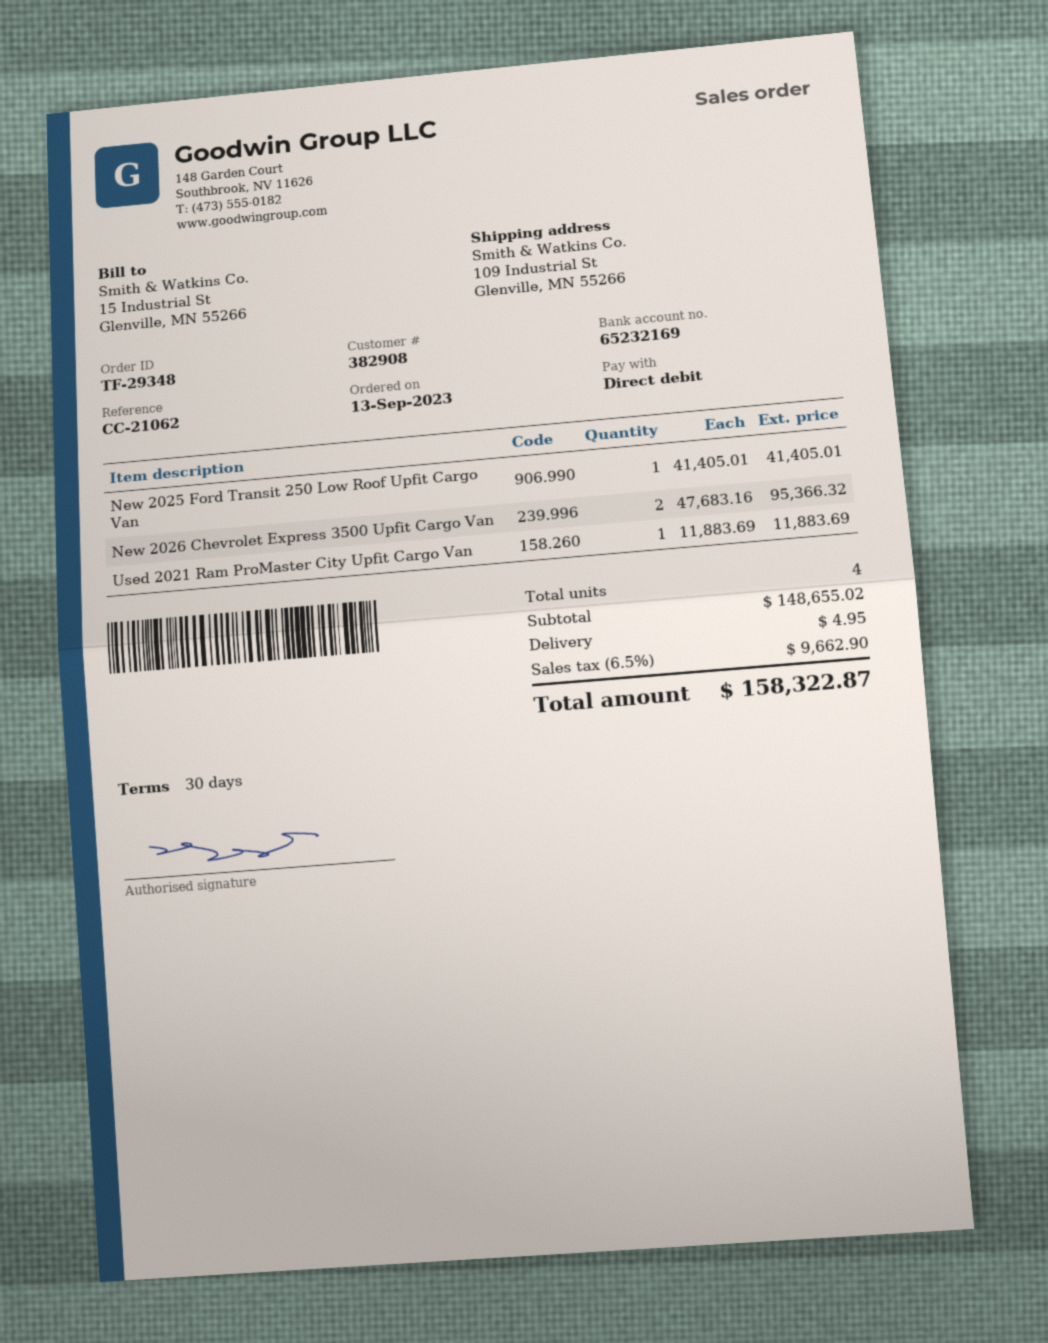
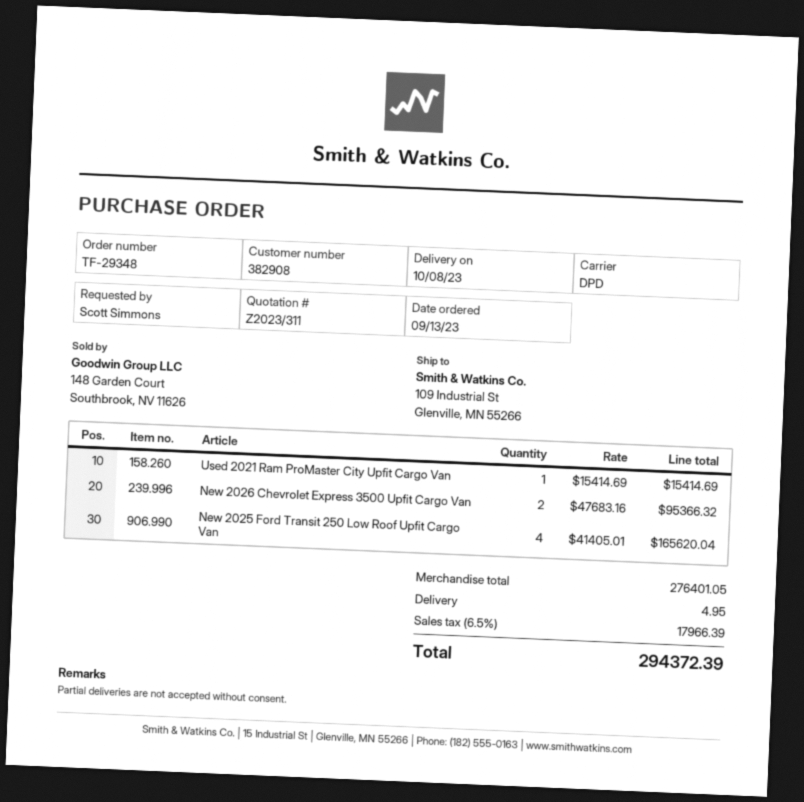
New 2025 Ford Transit 250 Low Roof Upfit Cargo Van: 1 x 41405.01 = 41405.01 -> 4 x 41405.01 = 165620.04
Used 2021 Ram ProMaster City Upfit Cargo Van: 1 x 11883.69 = 11883.69 -> 1 x 15414.69 = 15414.69
subtotal: 148655.02 -> 276401.05
tax: 6.5% = 9662.90 -> 6.5% = 17966.39
total: 158322.87 -> 294372.39

